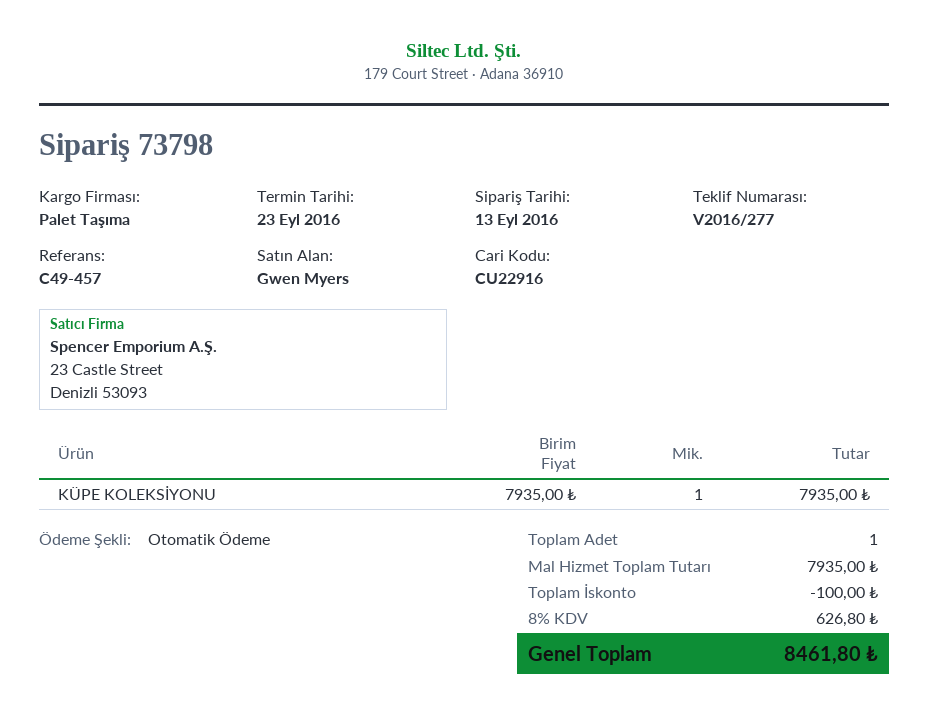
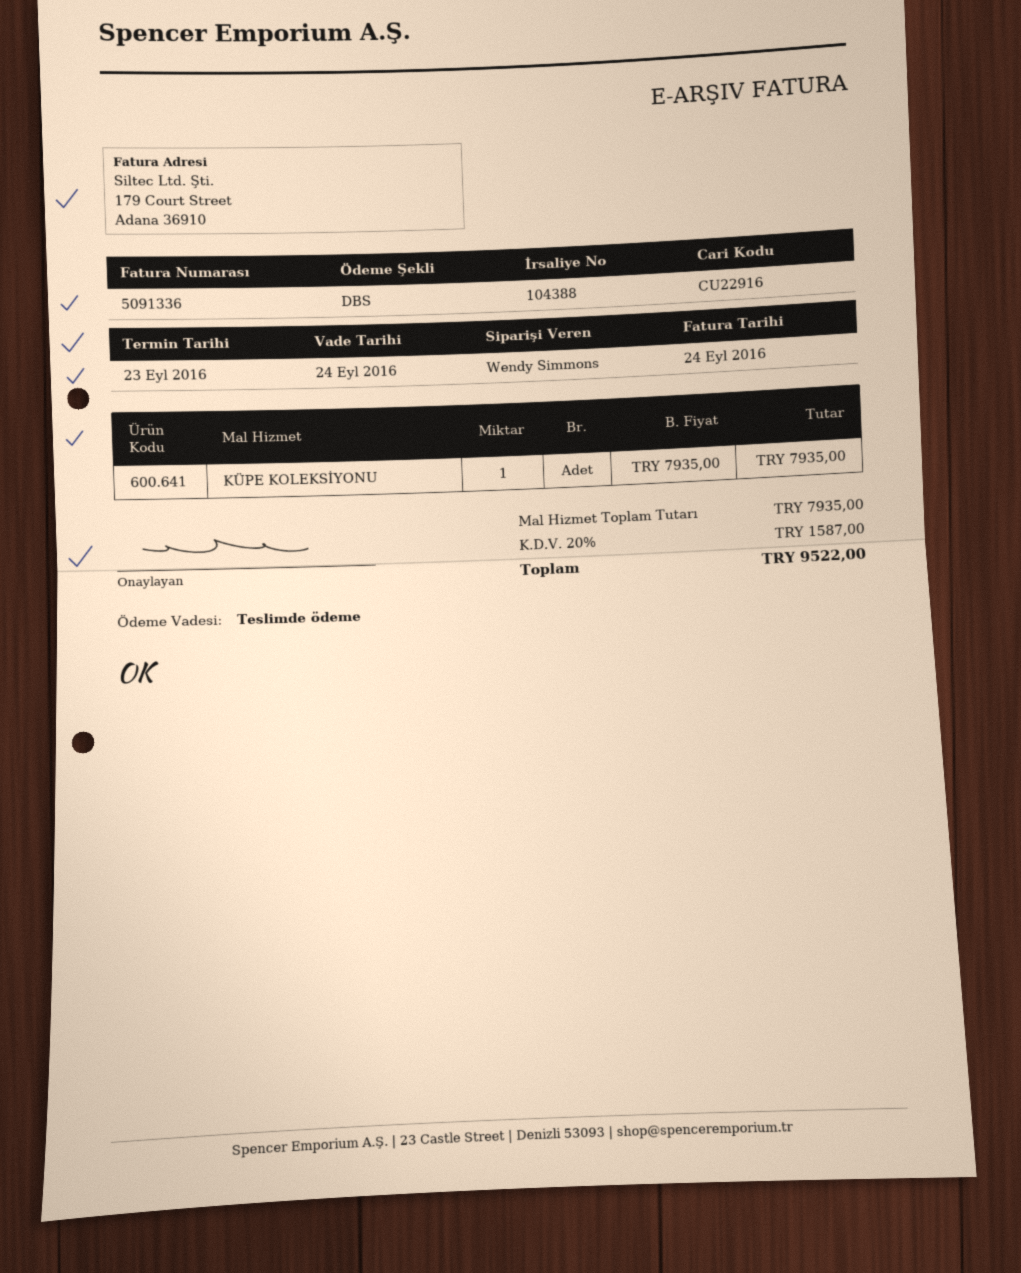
ordered by: Gwen Myers -> Wendy Simmons
discount: 100.00 -> none
tax: 8% = 626.80 -> 20% = 1587.00
total: 8461.80 -> 9522.00

